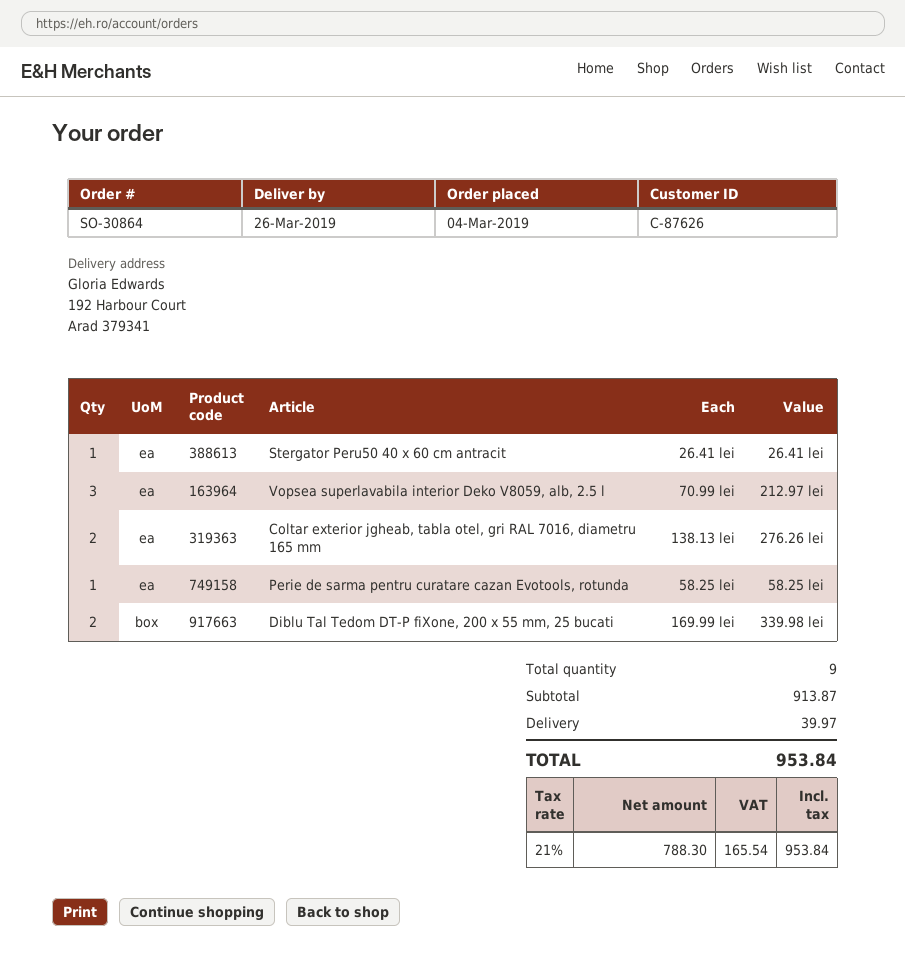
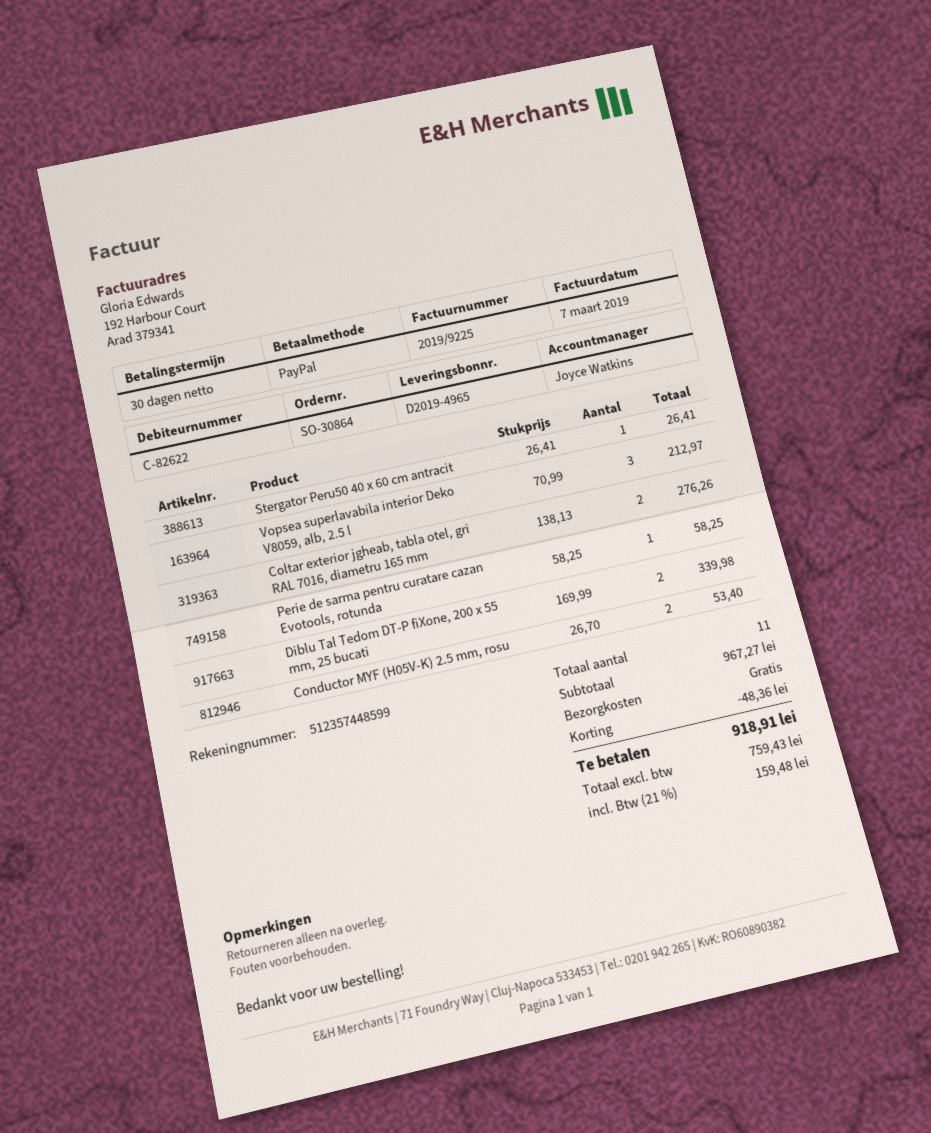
customer number: C-87626 -> C-82622
Conductor MYF (H05V-K) 2.5 mm, rosu: none -> 2 x 26.70 = 53.40
total quantity: 9 -> 11
subtotal: 913.87 -> 967.27
discount: none -> 48.36
shipping: 39.97 -> 0.00
net: 788.30 -> 759.43
tax: 21% = 165.54 -> 21% = 159.48
total: 953.84 -> 918.91

